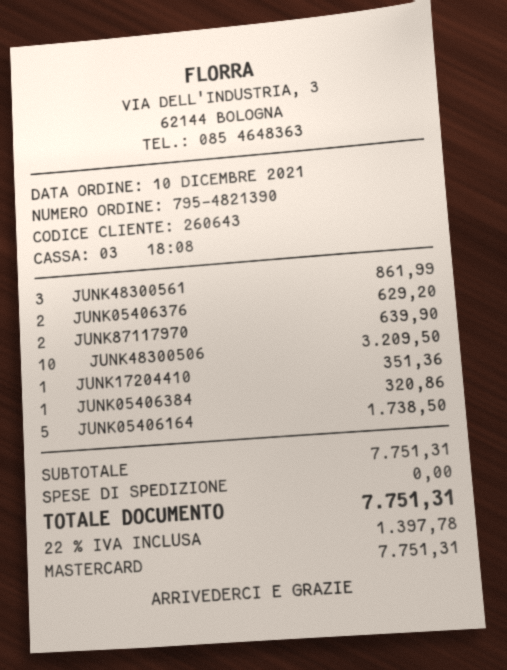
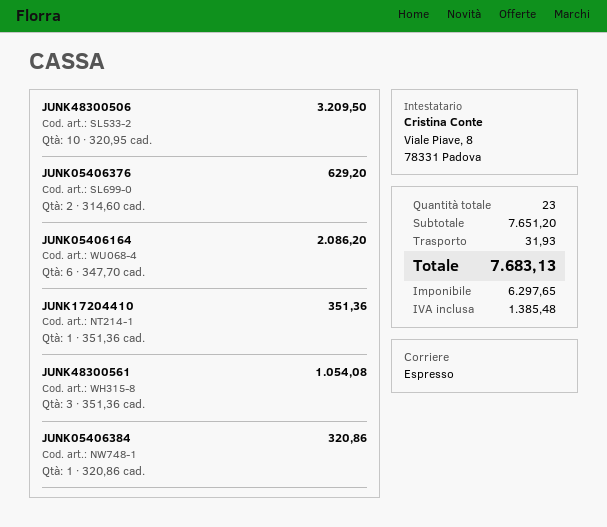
JUNK48300561: 3 for 861.99 -> 3 for 1054.08
JUNK87117970: 2 for 639.90 -> none
JUNK05406164: 5 for 1738.50 -> 6 for 2086.20
subtotal: 7751.31 -> 7651.20
shipping: 0.00 -> 31.93
tax: 1397.78 -> 1385.48
total: 7751.31 -> 7683.13

